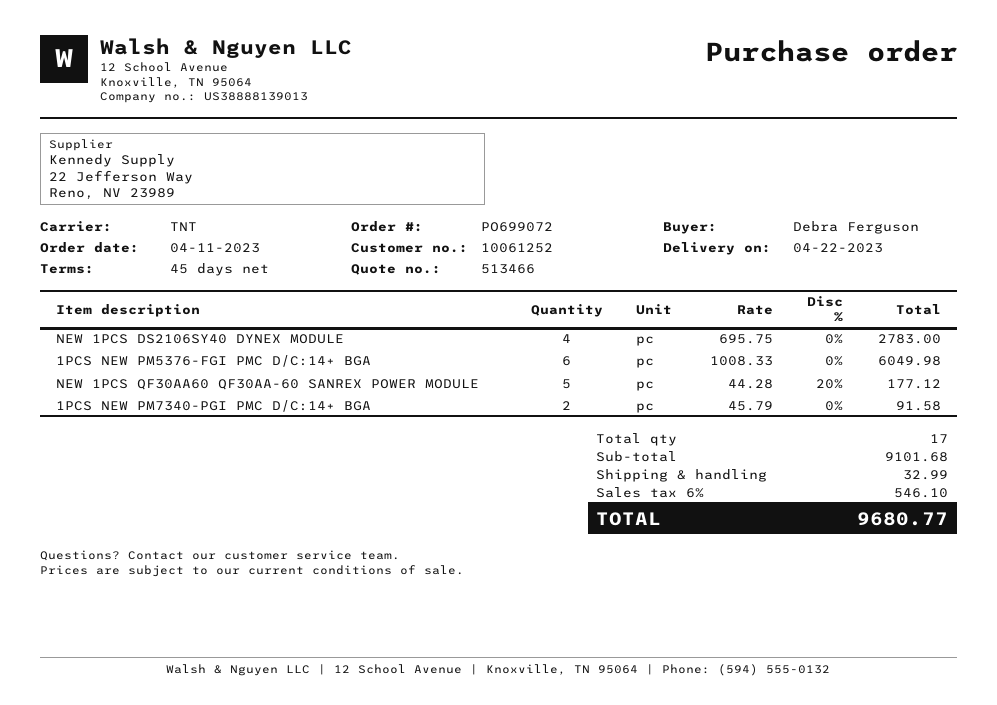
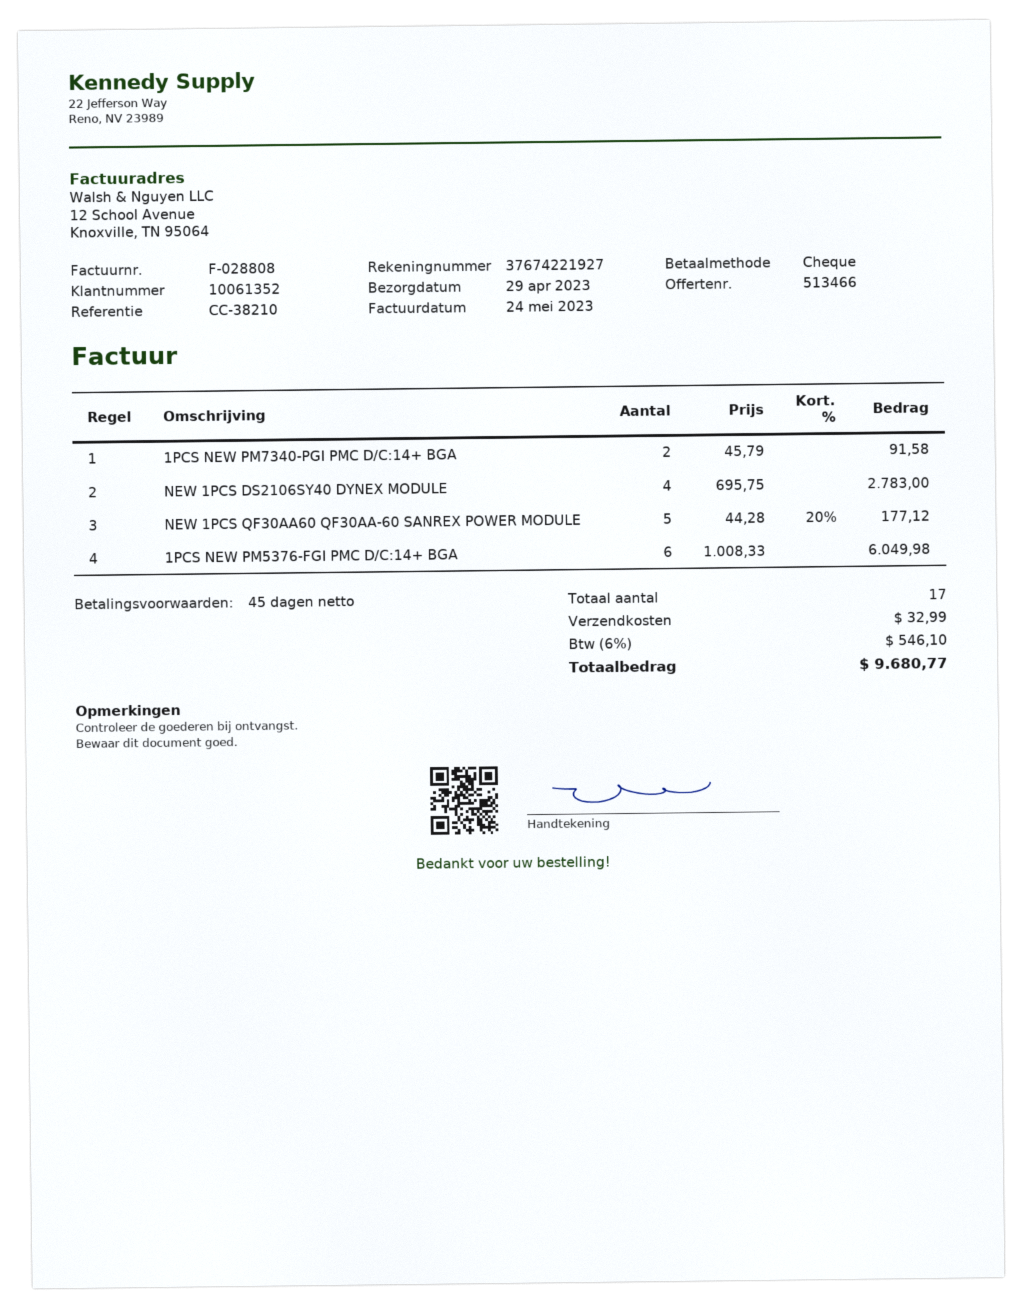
delivery date: 2023-04-22 -> 2023-04-29
customer number: 10061252 -> 10061352

